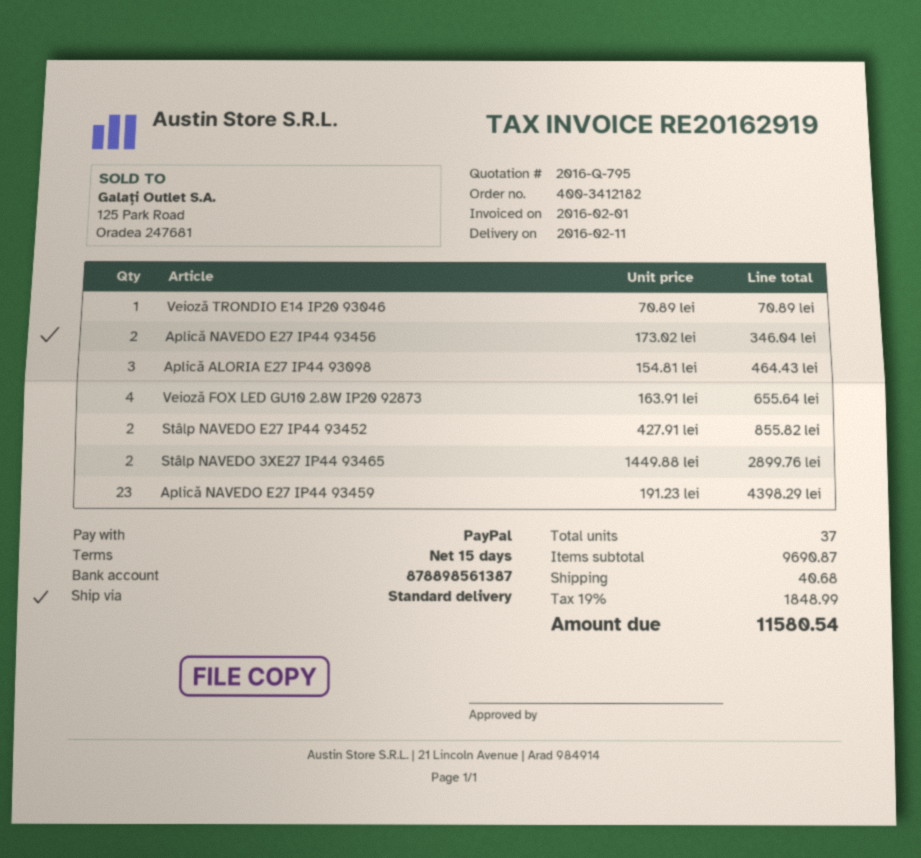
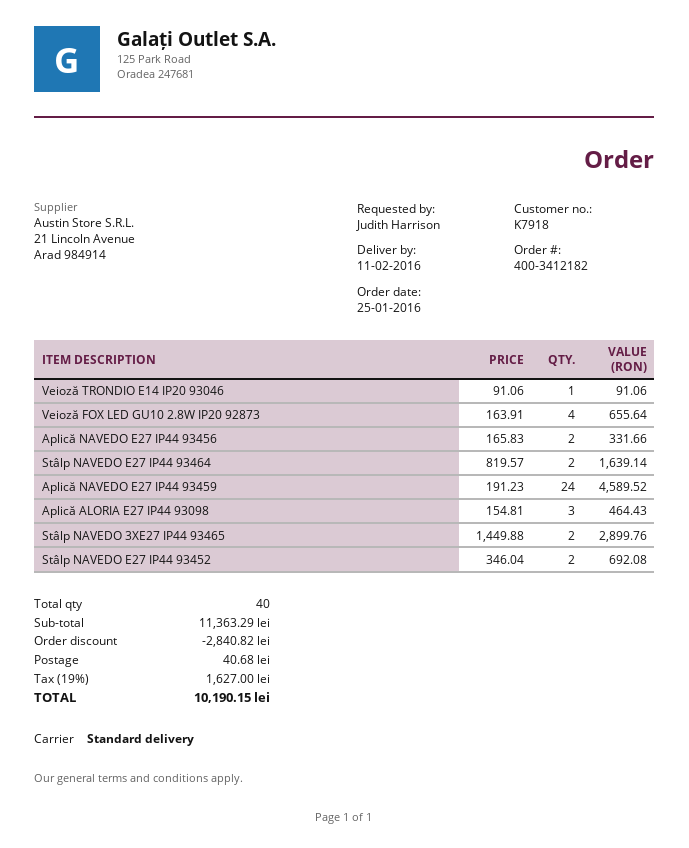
Veioză TRONDIO E14 IP20 93046: 1 x 70.89 = 70.89 -> 1 x 91.06 = 91.06
Aplică NAVEDO E27 IP44 93456: 2 x 173.02 = 346.04 -> 2 x 165.83 = 331.66
Stâlp NAVEDO E27 IP44 93452: 2 x 427.91 = 855.82 -> 2 x 346.04 = 692.08
Aplică NAVEDO E27 IP44 93459: 23 x 191.23 = 4398.29 -> 24 x 191.23 = 4589.52
Stâlp NAVEDO E27 IP44 93464: none -> 2 x 819.57 = 1639.14
total quantity: 37 -> 40
subtotal: 9690.87 -> 11363.29
discount: none -> 2840.82
tax: 19% = 1848.99 -> 19% = 1627.00
total: 11580.54 -> 10190.15

